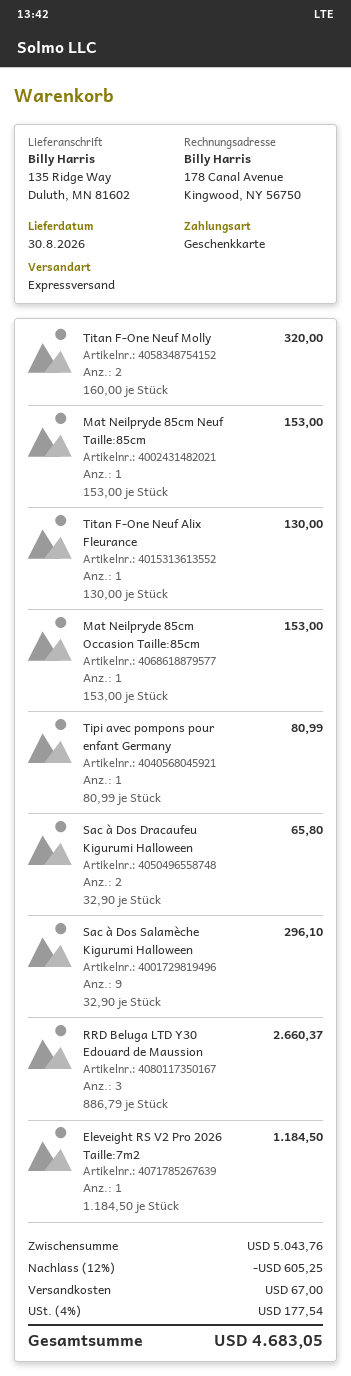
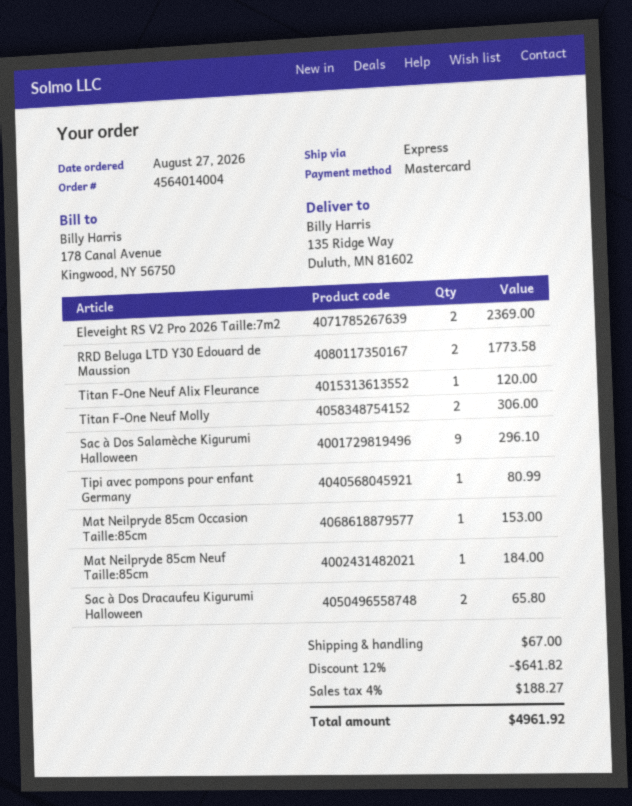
payment method: gift card -> Mastercard
Titan F-One Neuf Molly: 2 for 320.00 -> 2 for 306.00
Mat Neilpryde 85cm Neuf Taille:85cm: 1 for 153.00 -> 1 for 184.00
Titan F-One Neuf Alix Fleurance: 1 for 130.00 -> 1 for 120.00
RRD Beluga LTD Y30 Edouard de Maussion: 3 for 2660.37 -> 2 for 1773.58
Eleveight RS V2 Pro 2026 Taille:7m2: 1 for 1184.50 -> 2 for 2369.00
discount: 12% = 605.25 -> 12% = 641.82
tax: 4% = 177.54 -> 4% = 188.27
total: 4683.05 -> 4961.92

